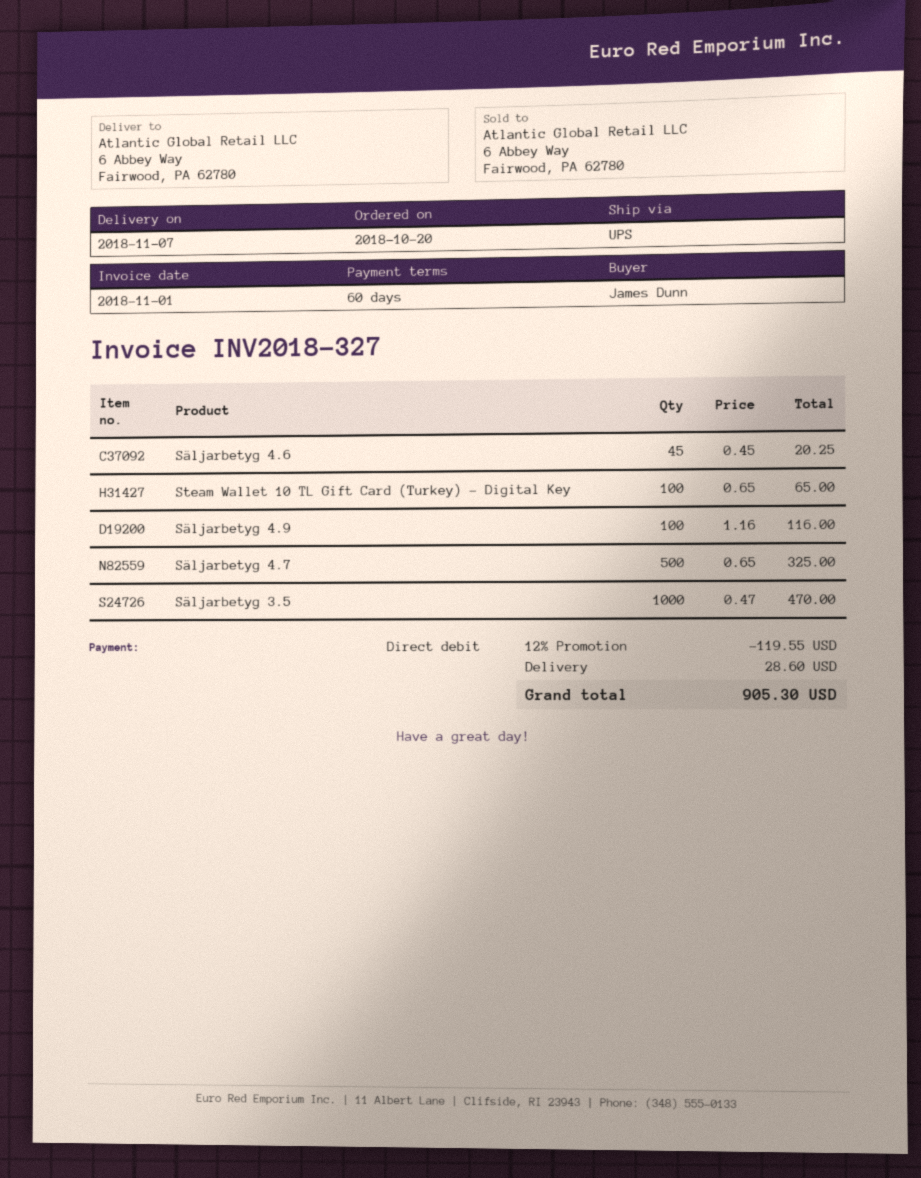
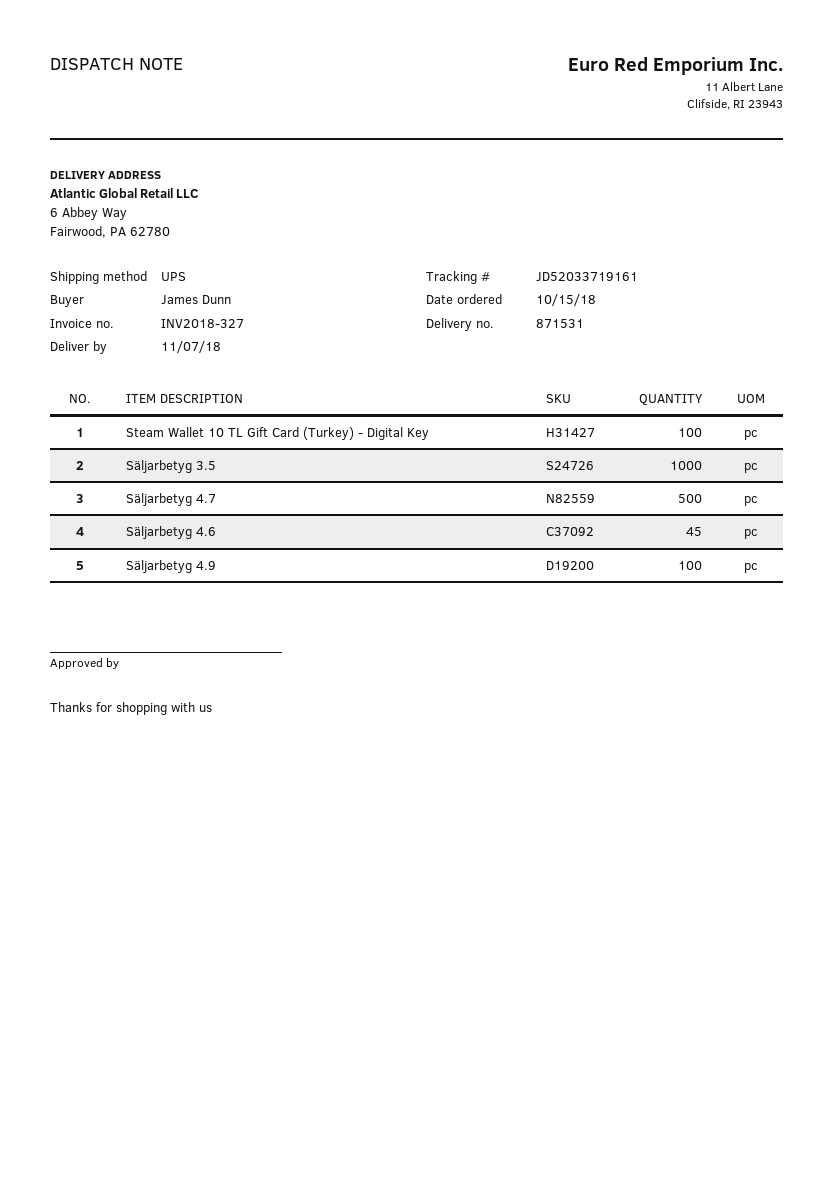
order date: 2018-10-20 -> 2018-10-15

